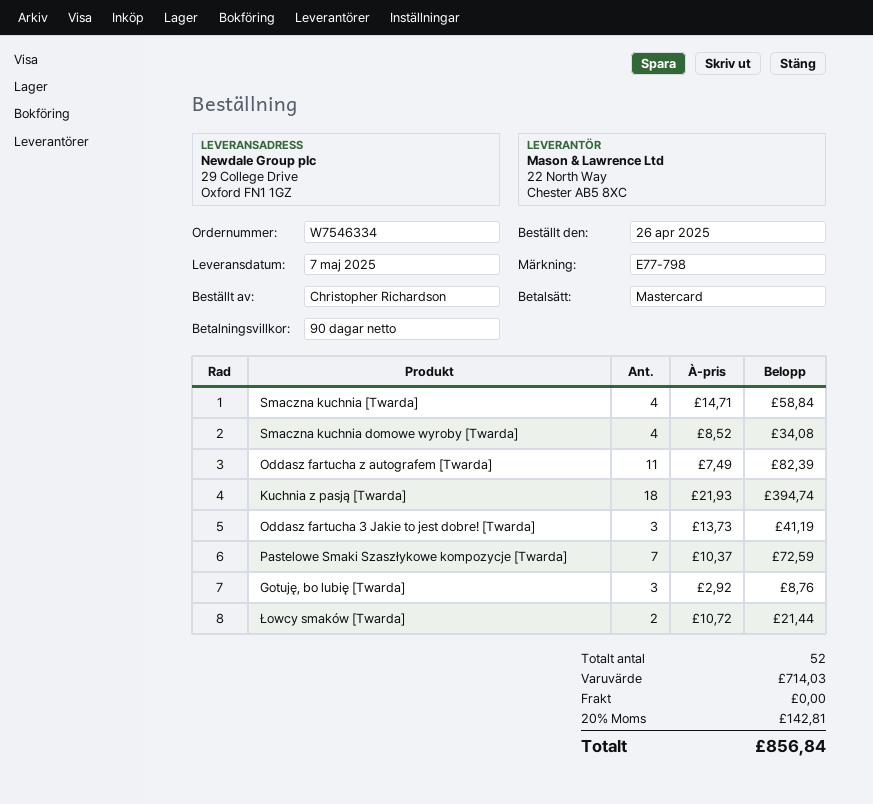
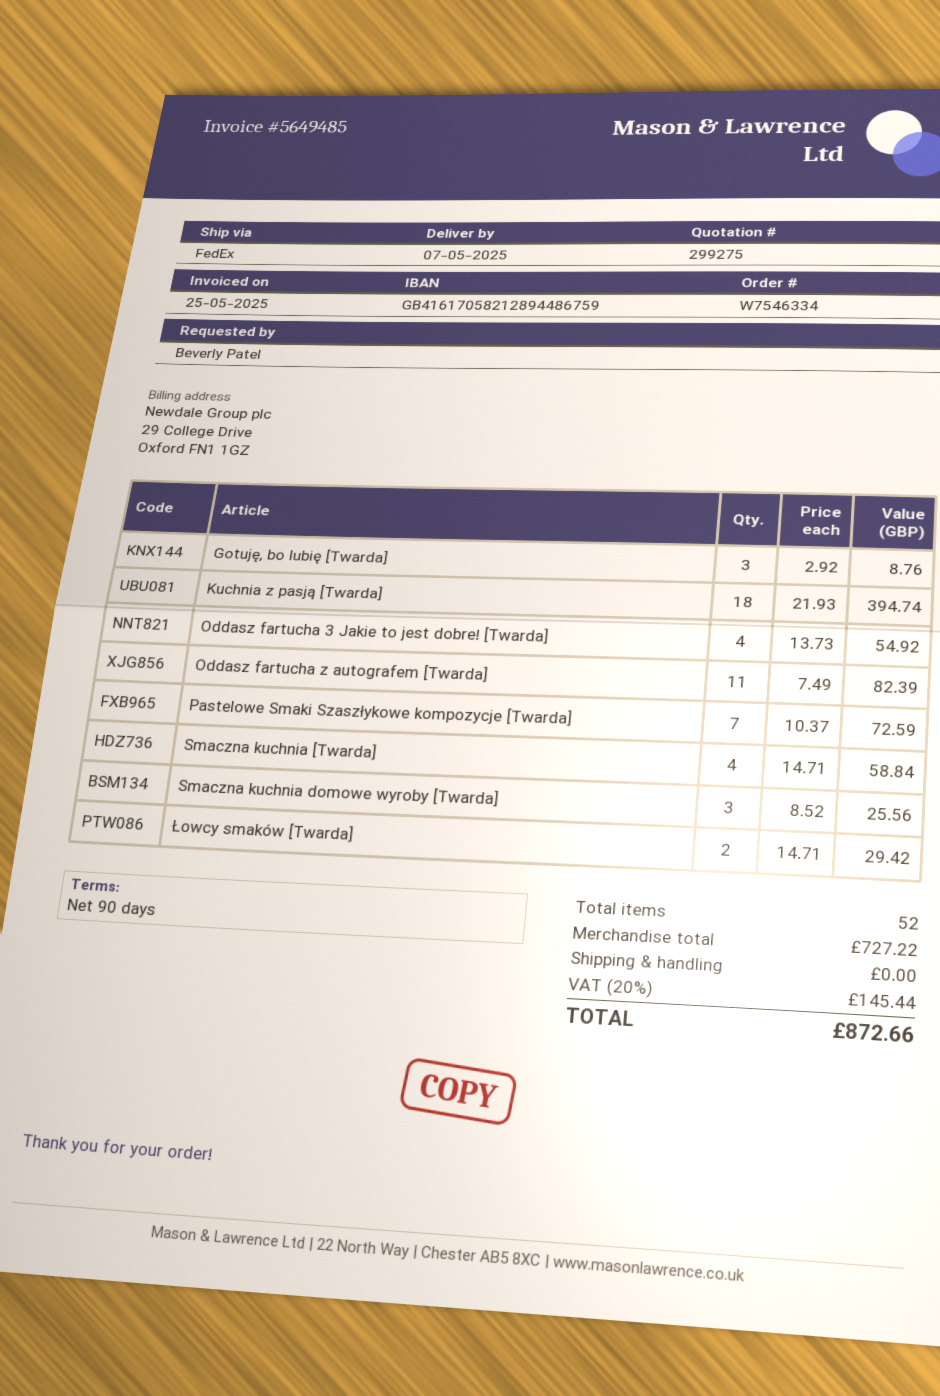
ordered by: Christopher Richardson -> Beverly Patel
Smaczna kuchnia domowe wyroby [Twarda]: 4 x 8.52 = 34.08 -> 3 x 8.52 = 25.56
Oddasz fartucha 3 Jakie to jest dobre! [Twarda]: 3 x 13.73 = 41.19 -> 4 x 13.73 = 54.92
Łowcy smaków [Twarda]: 2 x 10.72 = 21.44 -> 2 x 14.71 = 29.42
subtotal: 714.03 -> 727.22
tax: 20% = 142.81 -> 20% = 145.44
total: 856.84 -> 872.66

